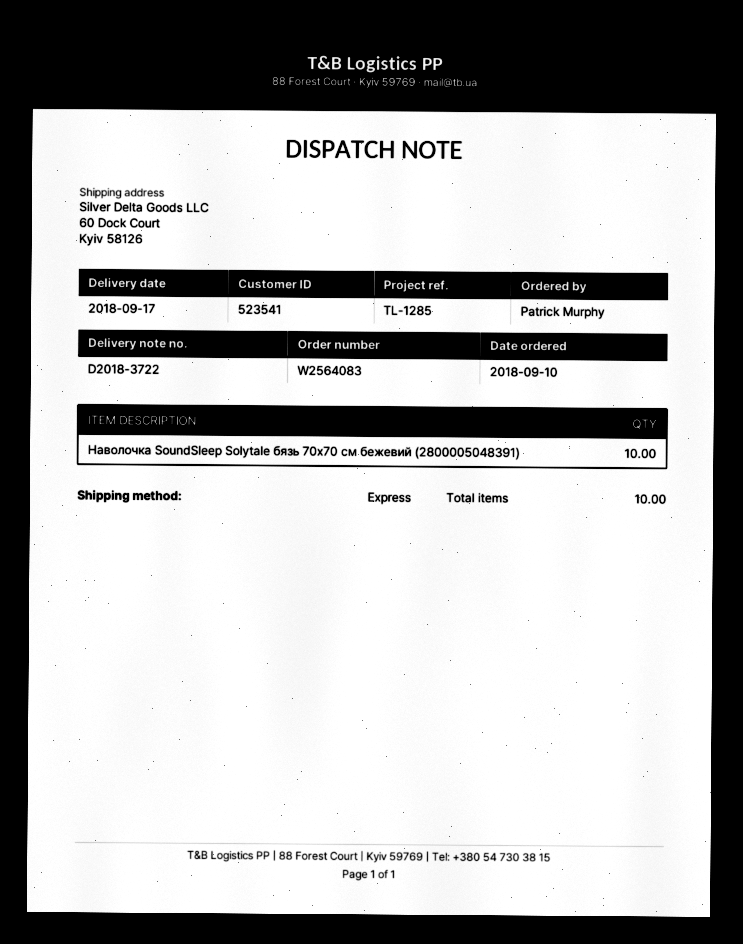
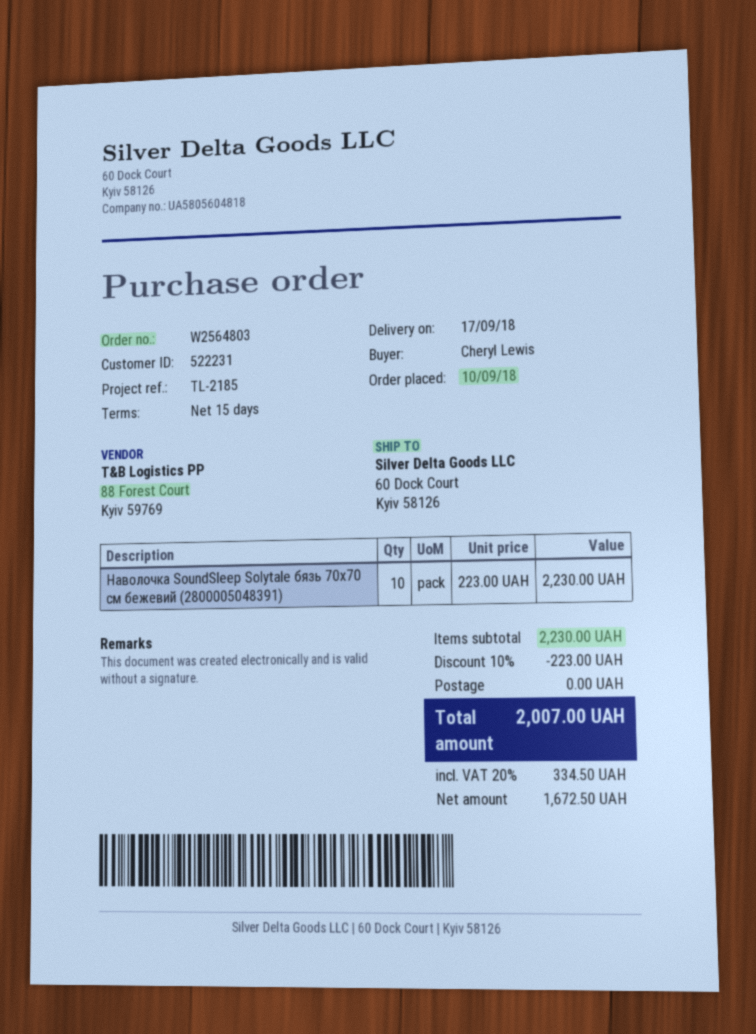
order number: W2564083 -> W2564803
customer number: 523541 -> 522231
reference: TL-1285 -> TL-2185
ordered by: Patrick Murphy -> Cheryl Lewis

